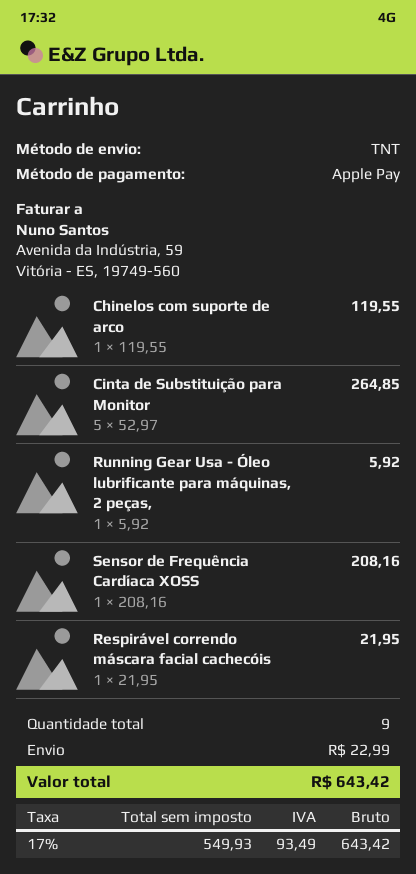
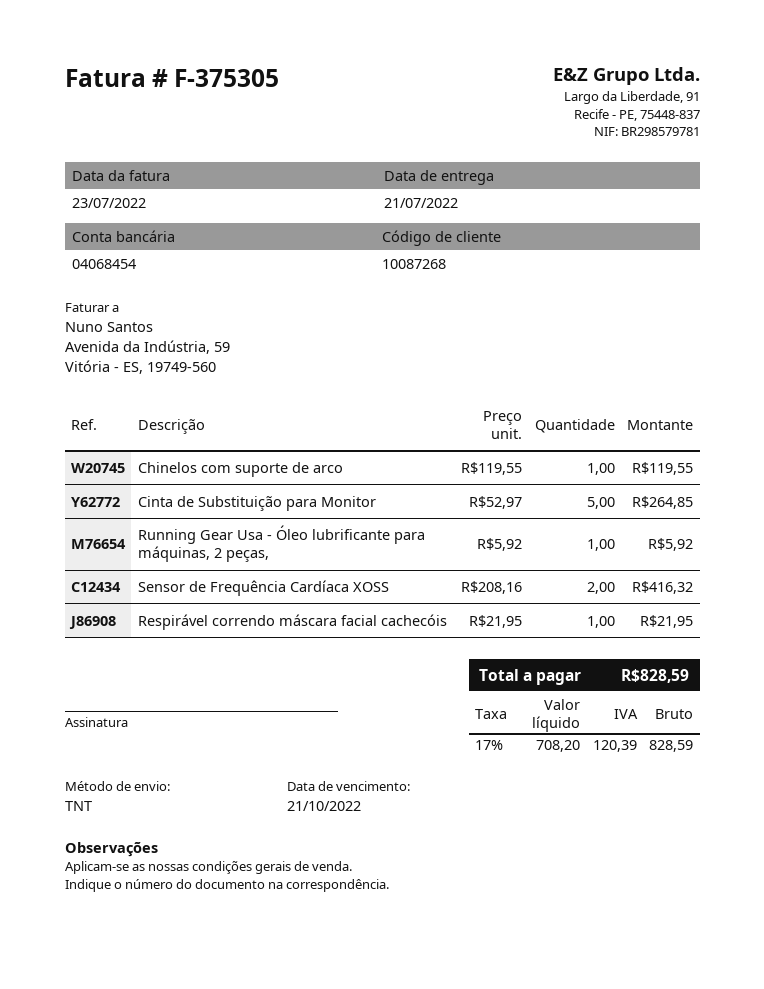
Sensor de Frequência Cardíaca XOSS: 1 x 208.16 = 208.16 -> 2 x 208.16 = 416.32
shipping: 22.99 -> none
net: 549.93 -> 708.20
tax: 17% = 93.49 -> 17% = 120.39
total: 643.42 -> 828.59

